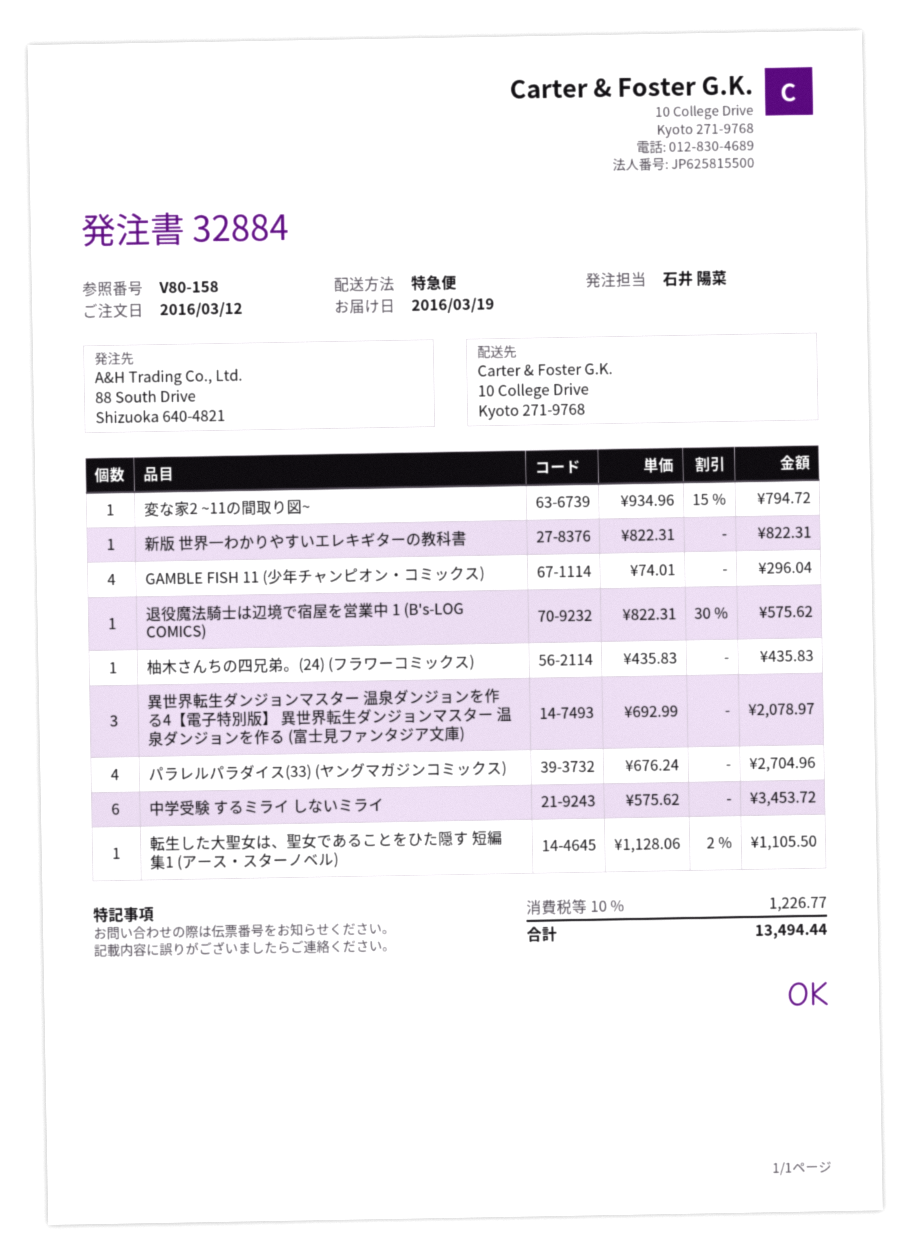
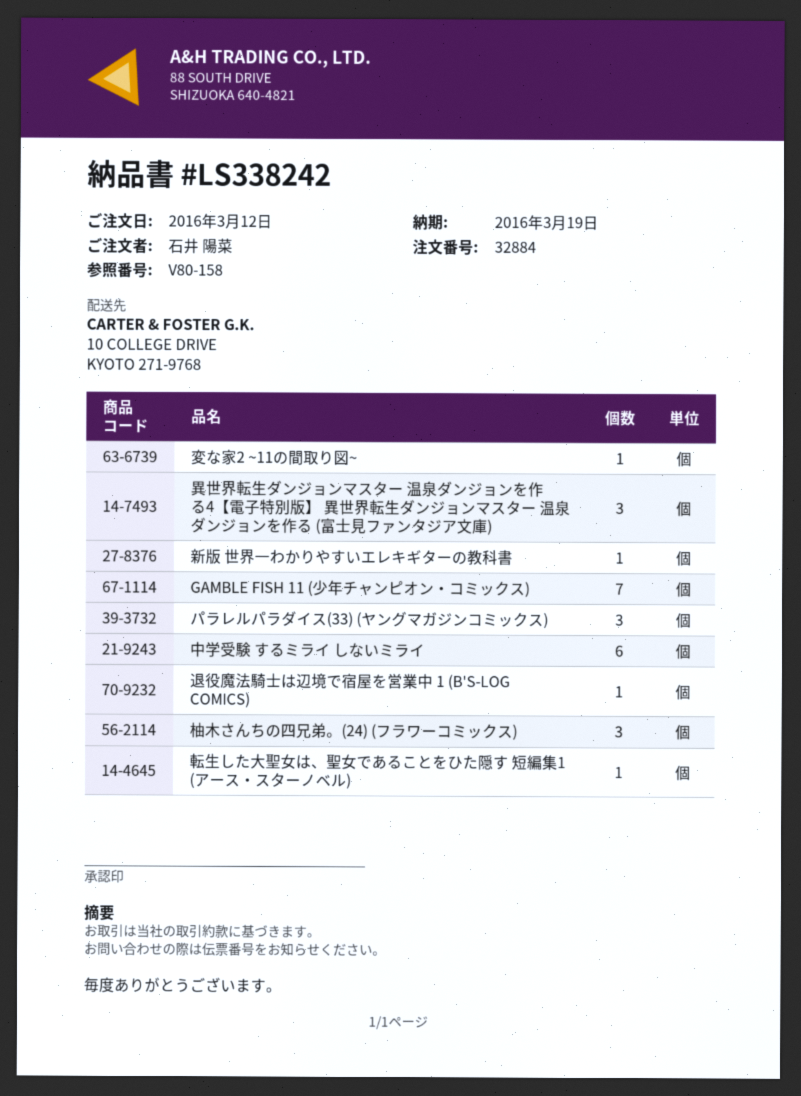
GAMBLE FISH 11 (少年チャンピオン・コミックス): 4 -> 7
柚木さんちの四兄弟。(24) (フラワーコミックス): 1 -> 3
パラレルパラダイス(33) (ヤングマガジンコミックス): 4 -> 3

